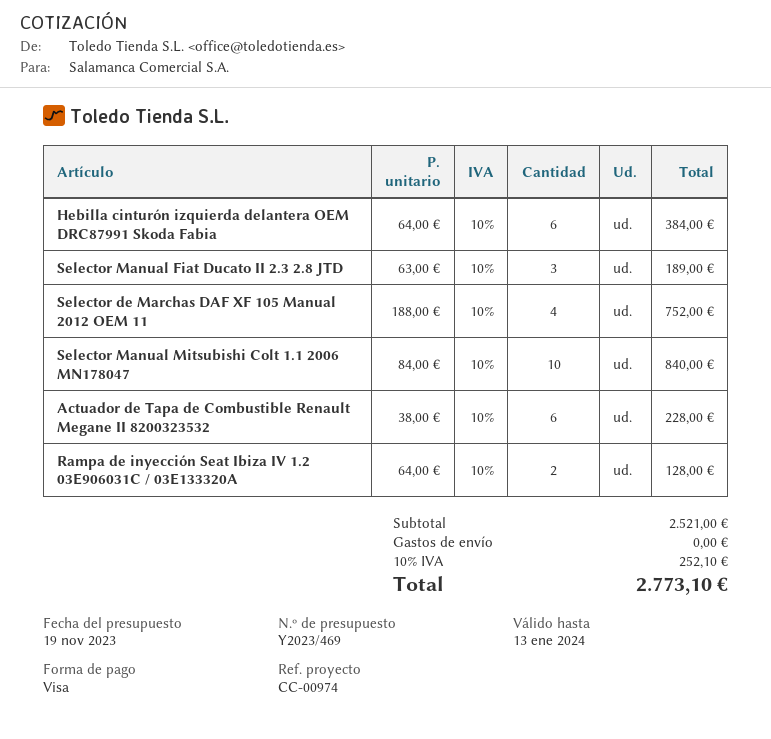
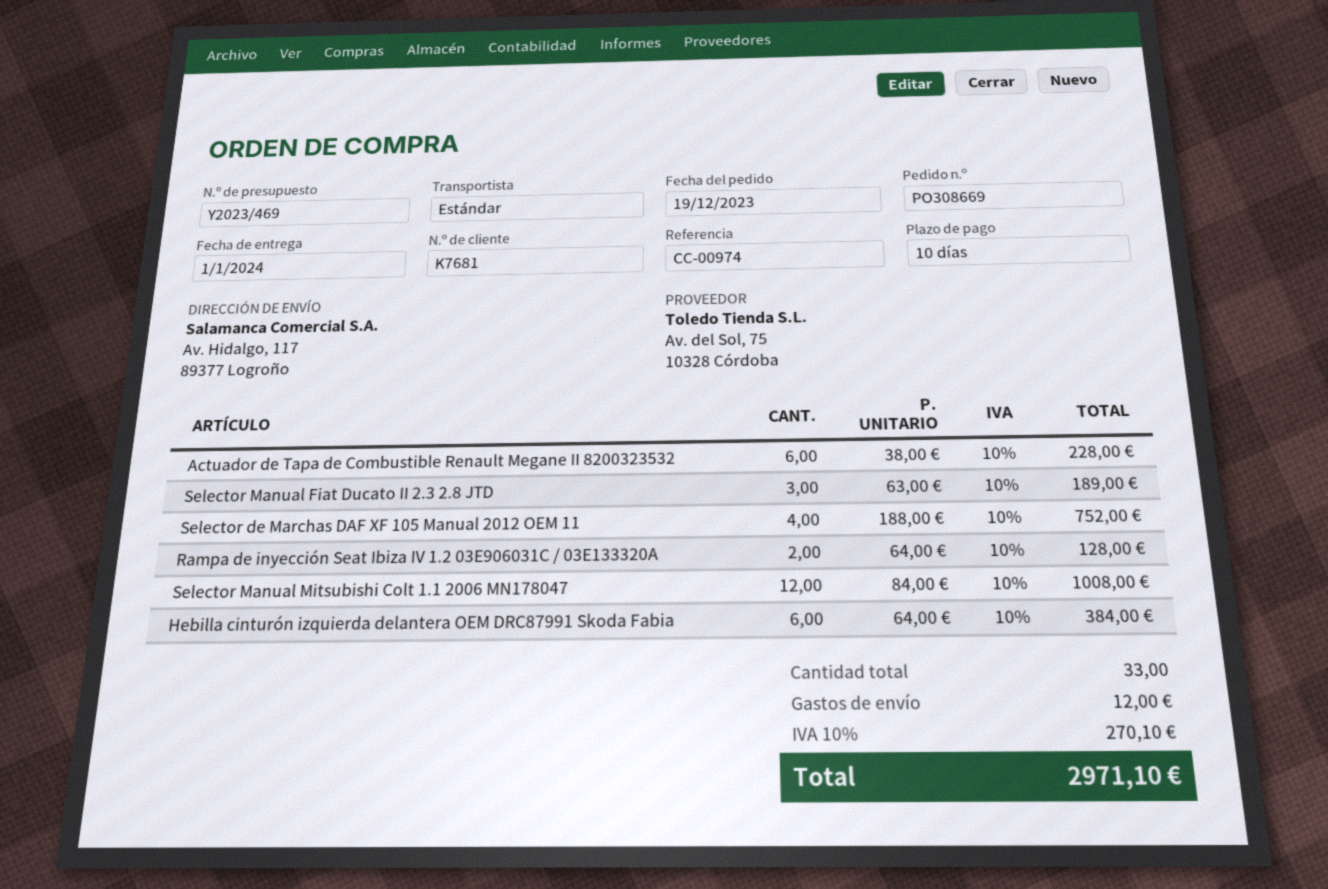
Selector Manual Mitsubishi Colt 1.1 2006 MN178047: 10 x 84.00 = 840.00 -> 12 x 84.00 = 1008.00
shipping: 0.00 -> 12.00
tax: 10% = 252.10 -> 10% = 270.10
total: 2773.10 -> 2971.10

